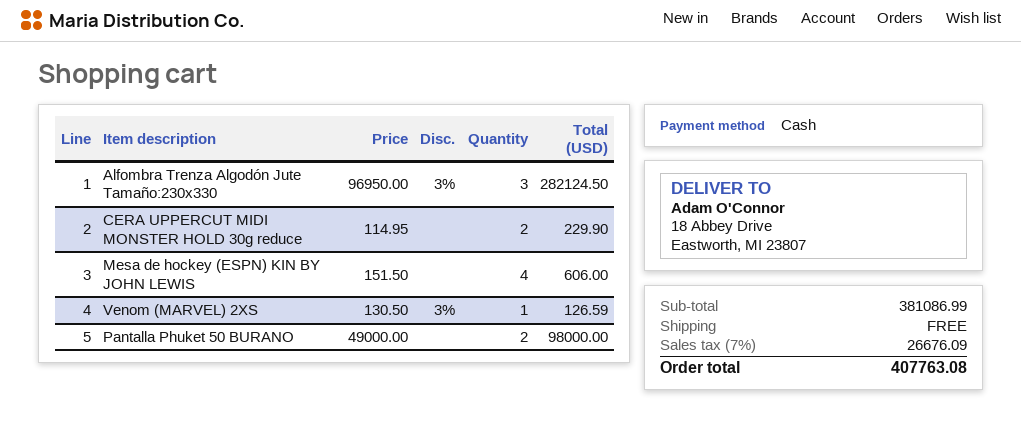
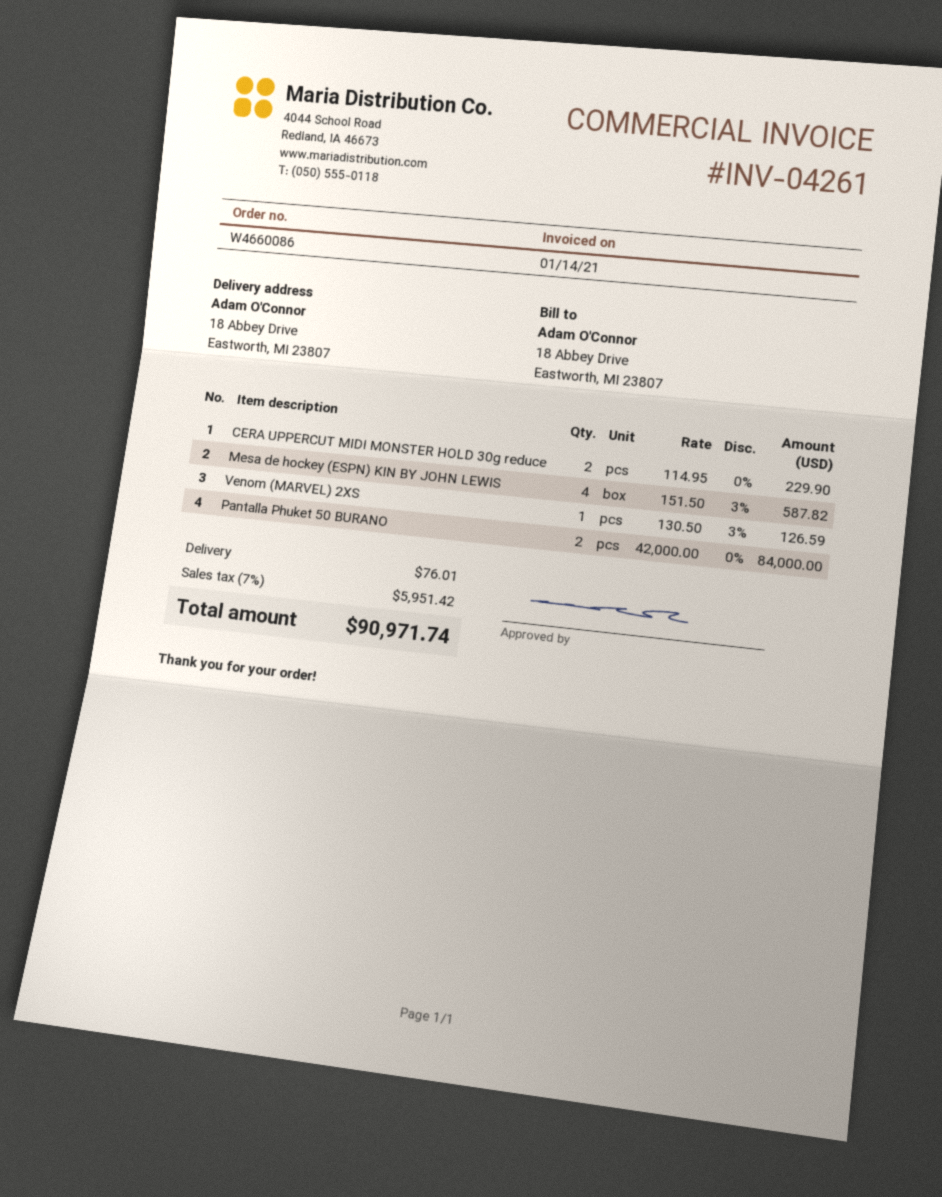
Alfombra Trenza Algodón Jute Tamaño:230x330: 3 x 96950.00 - 3% = 282124.50 -> none
Mesa de hockey (ESPN) KIN BY JOHN LEWIS: 4 x 151.50 = 606.00 -> 4 x 151.50 - 3% = 587.82
Pantalla Phuket 50 BURANO: 2 x 49000.00 = 98000.00 -> 2 x 42000.00 = 84000.00
shipping: 0.00 -> 76.01
tax: 7% = 26676.09 -> 7% = 5951.42
total: 407763.08 -> 90971.74

